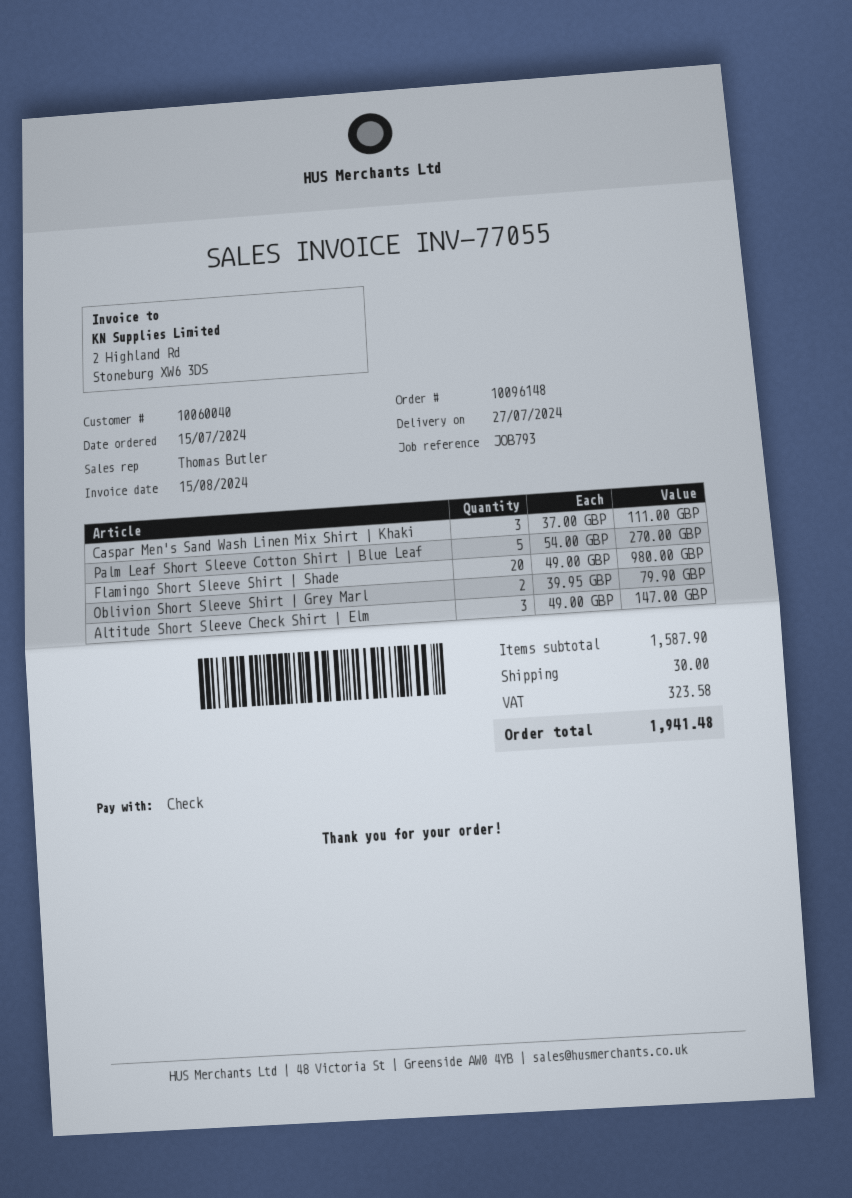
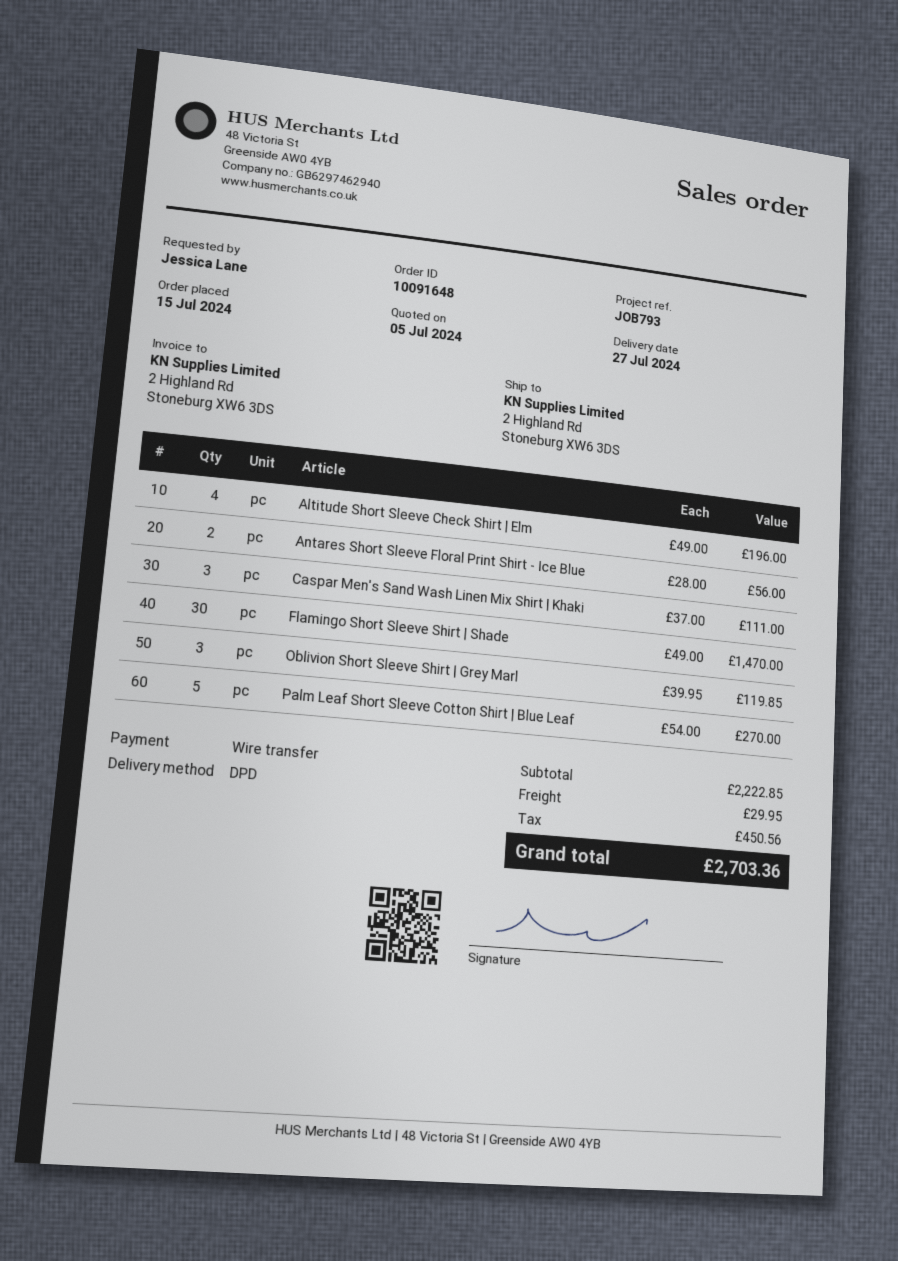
order number: 10096148 -> 10091648
payment method: cheque -> bank transfer
Flamingo Short Sleeve Shirt | Shade: 20 x 49.00 = 980.00 -> 30 x 49.00 = 1470.00
Oblivion Short Sleeve Shirt | Grey Marl: 2 x 39.95 = 79.90 -> 3 x 39.95 = 119.85
Altitude Short Sleeve Check Shirt | Elm: 3 x 49.00 = 147.00 -> 4 x 49.00 = 196.00
Antares Short Sleeve Floral Print Shirt - Ice Blue: none -> 2 x 28.00 = 56.00
subtotal: 1587.90 -> 2222.85
shipping: 30.00 -> 29.95
tax: 323.58 -> 450.56
total: 1941.48 -> 2703.36

